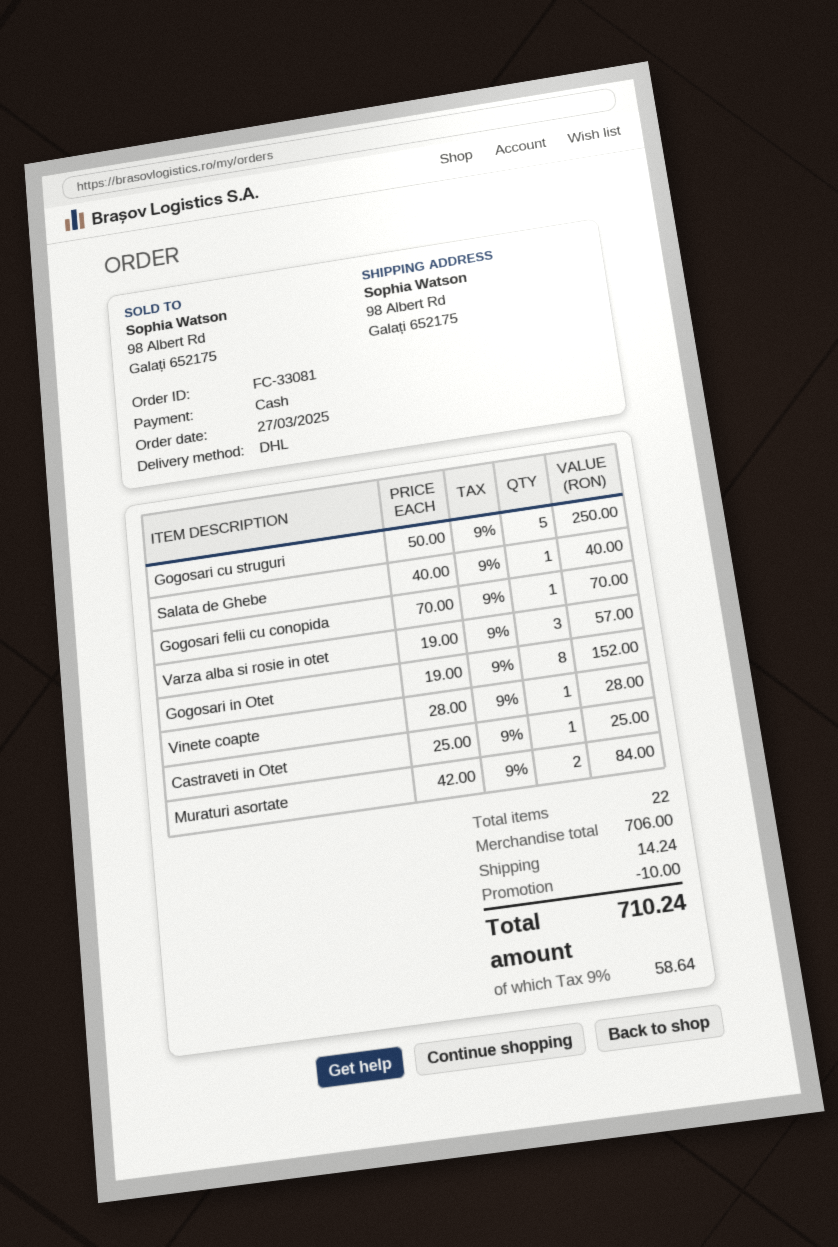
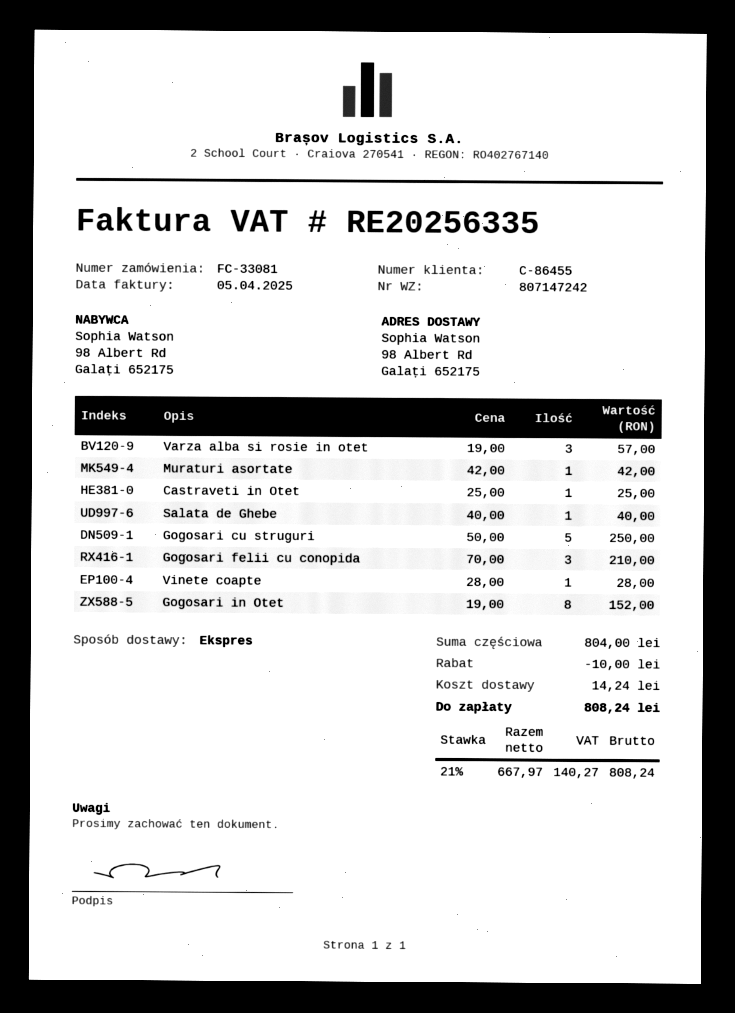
shipping method: DHL -> express
Gogosari felii cu conopida: 1 x 70.00 = 70.00 -> 3 x 70.00 = 210.00
Muraturi asortate: 2 x 42.00 = 84.00 -> 1 x 42.00 = 42.00
subtotal: 706.00 -> 804.00
tax: 9% = 58.64 -> 21% = 140.27
total: 710.24 -> 808.24

